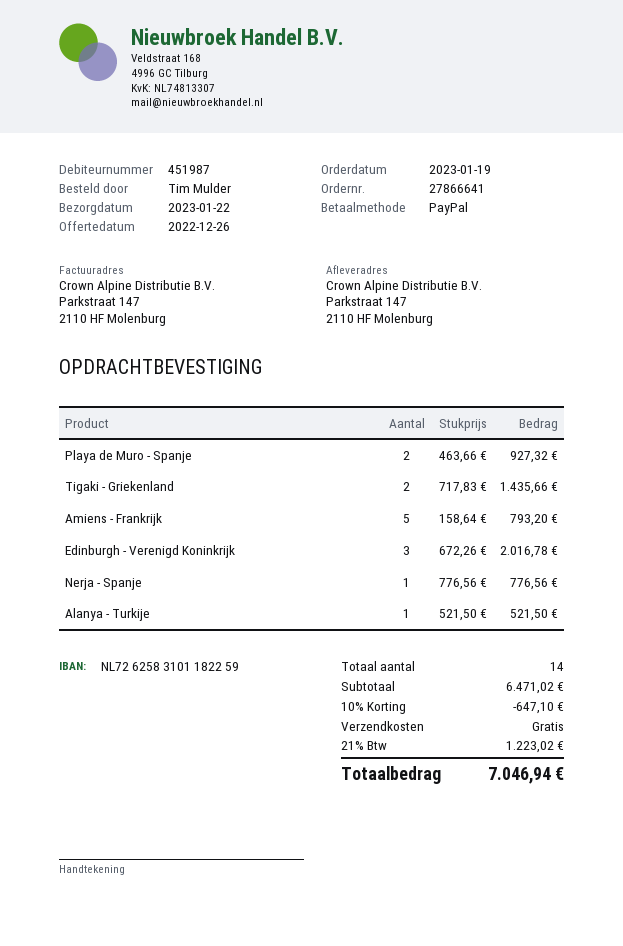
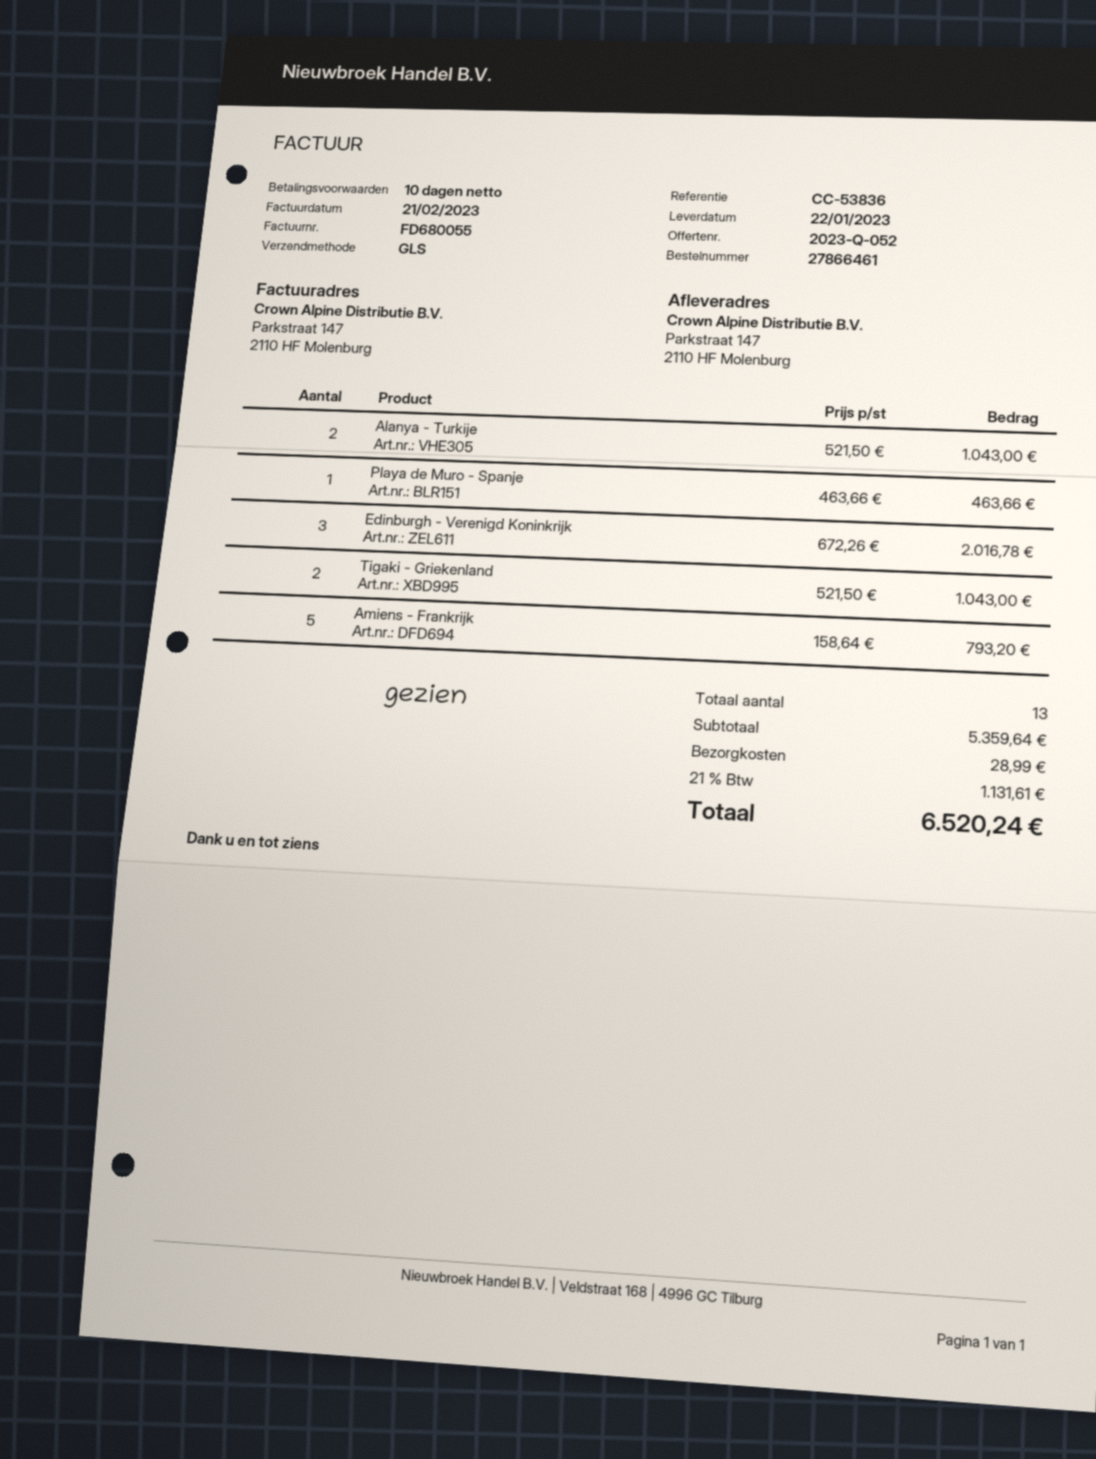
order number: 27866641 -> 27866461
Playa de Muro - Spanje: 2 x 463.66 = 927.32 -> 1 x 463.66 = 463.66
Tigaki - Griekenland: 2 x 717.83 = 1435.66 -> 2 x 521.50 = 1043.00
Nerja - Spanje: 1 x 776.56 = 776.56 -> none
Alanya - Turkije: 1 x 521.50 = 521.50 -> 2 x 521.50 = 1043.00
total quantity: 14 -> 13
subtotal: 6471.02 -> 5359.64
discount: 10% = 647.10 -> none
shipping: 0.00 -> 28.99
tax: 21% = 1223.02 -> 21% = 1131.61
total: 7046.94 -> 6520.24

